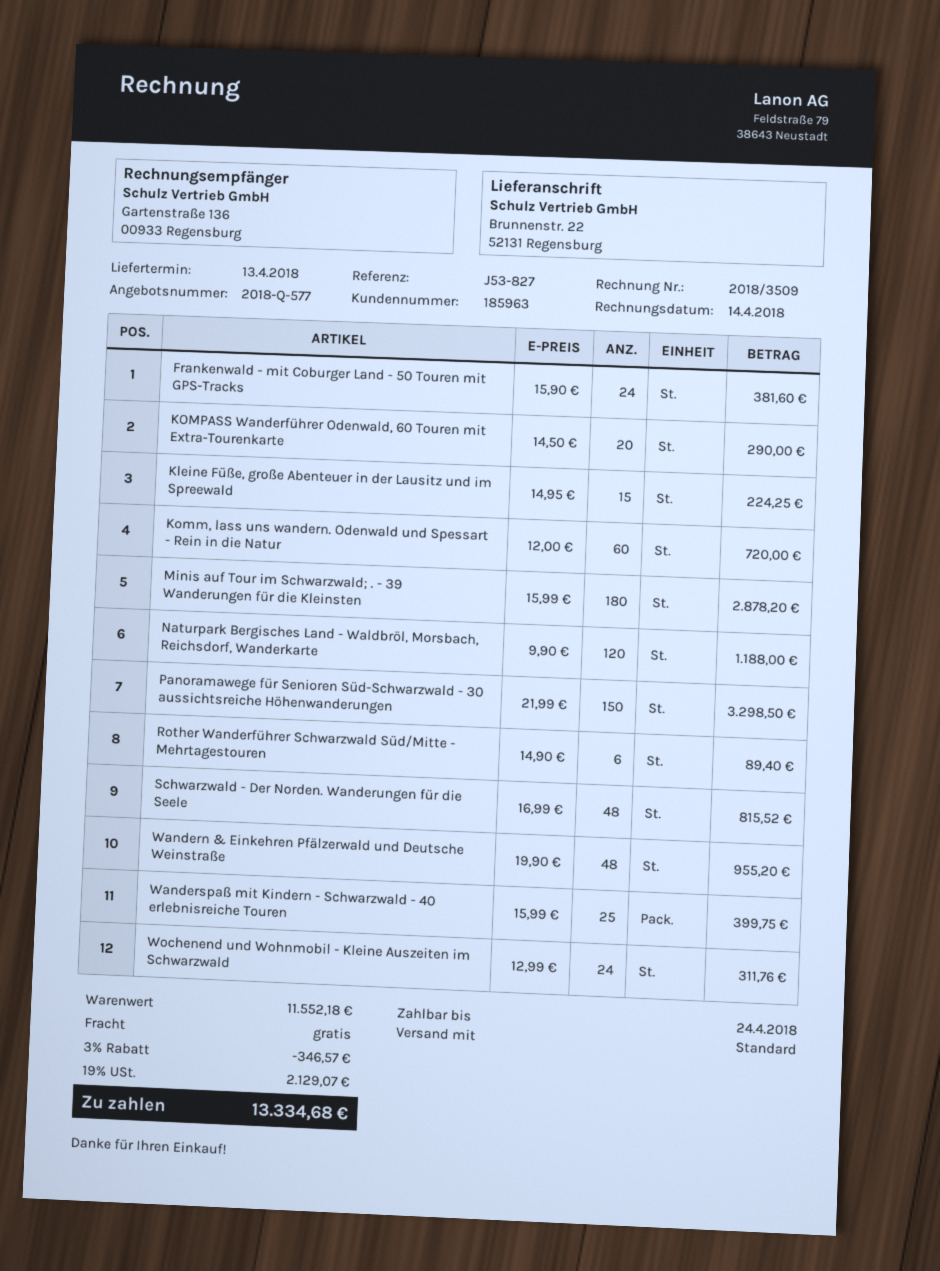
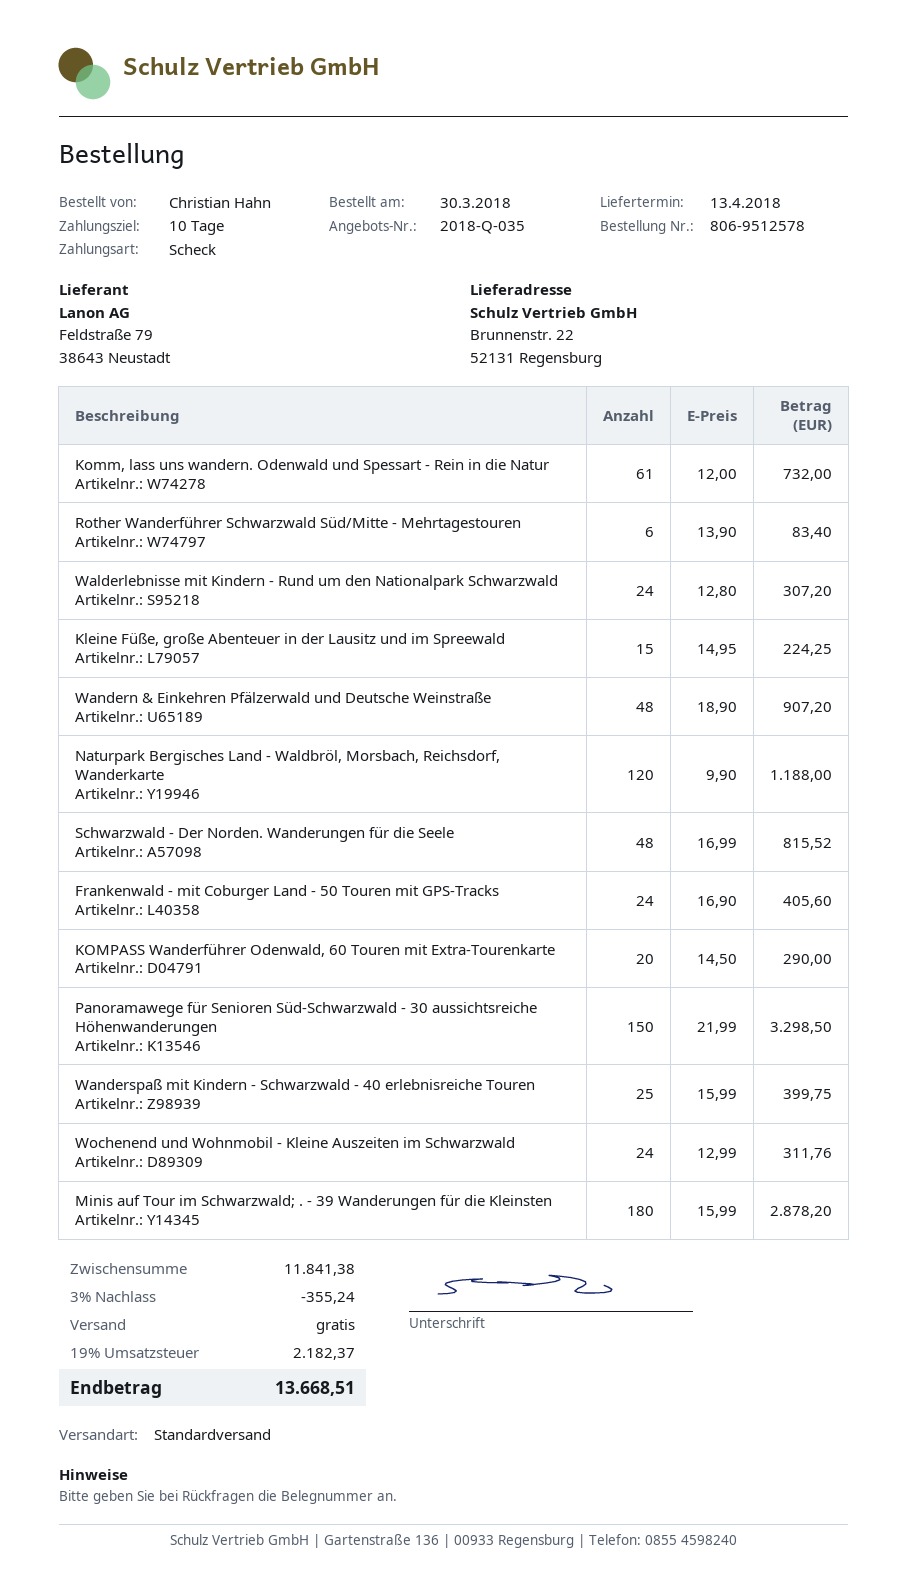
quote number: 2018-Q-577 -> 2018-Q-035
Frankenwald - mit Coburger Land - 50 Touren mit GPS-Tracks: 24 x 15.90 = 381.60 -> 24 x 16.90 = 405.60
Komm, lass uns wandern. Odenwald und Spessart - Rein in die Natur: 60 x 12.00 = 720.00 -> 61 x 12.00 = 732.00
Rother Wanderführer Schwarzwald Süd/Mitte - Mehrtagestouren: 6 x 14.90 = 89.40 -> 6 x 13.90 = 83.40
Wandern & Einkehren Pfälzerwald und Deutsche Weinstraße: 48 x 19.90 = 955.20 -> 48 x 18.90 = 907.20
Walderlebnisse mit Kindern - Rund um den Nationalpark Schwarzwald: none -> 24 x 12.80 = 307.20
subtotal: 11552.18 -> 11841.38
discount: 3% = 346.57 -> 3% = 355.24
tax: 19% = 2129.07 -> 19% = 2182.37
total: 13334.68 -> 13668.51

